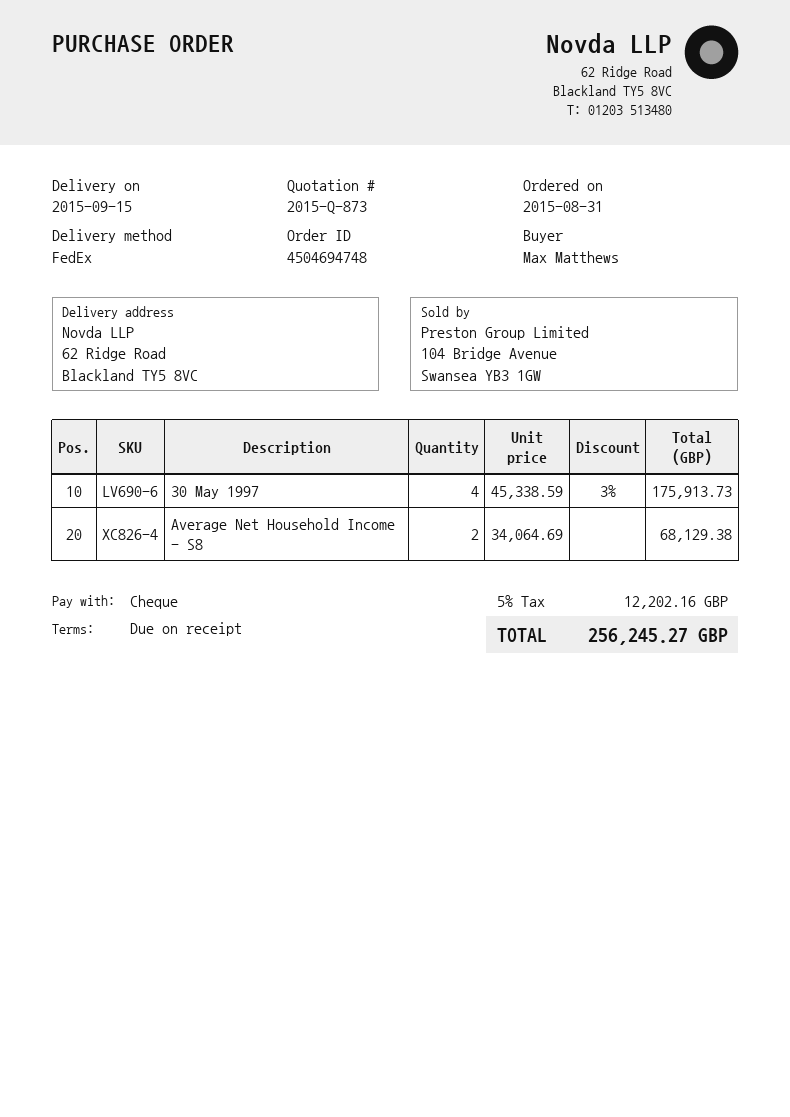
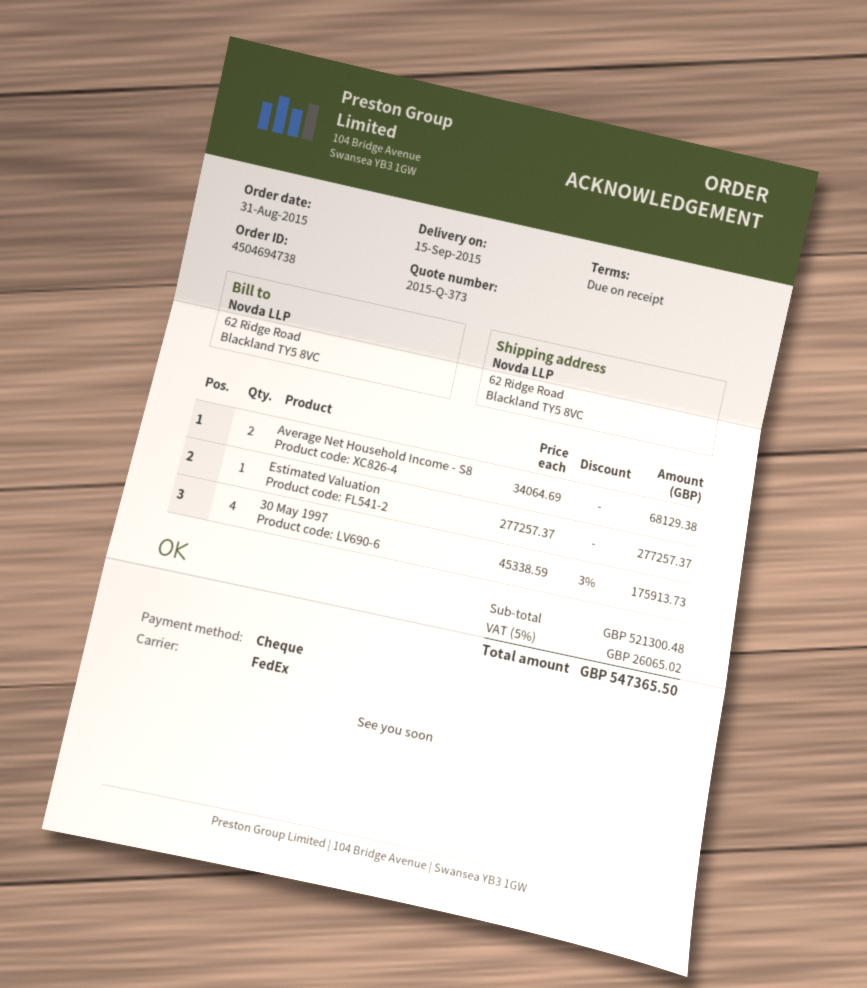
quote number: 2015-Q-873 -> 2015-Q-373
order number: 4504694748 -> 4504694738
Estimated Valuation: none -> 1 x 277257.37 = 277257.37
tax: 5% = 12202.16 -> 5% = 26065.02
total: 256245.27 -> 547365.50

